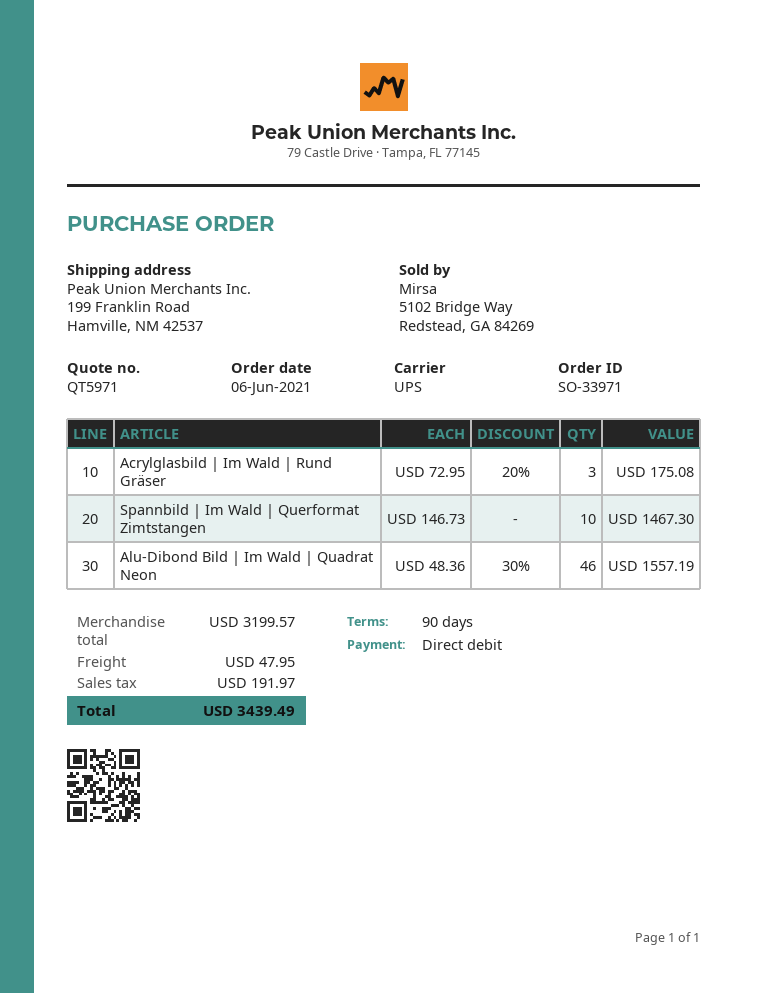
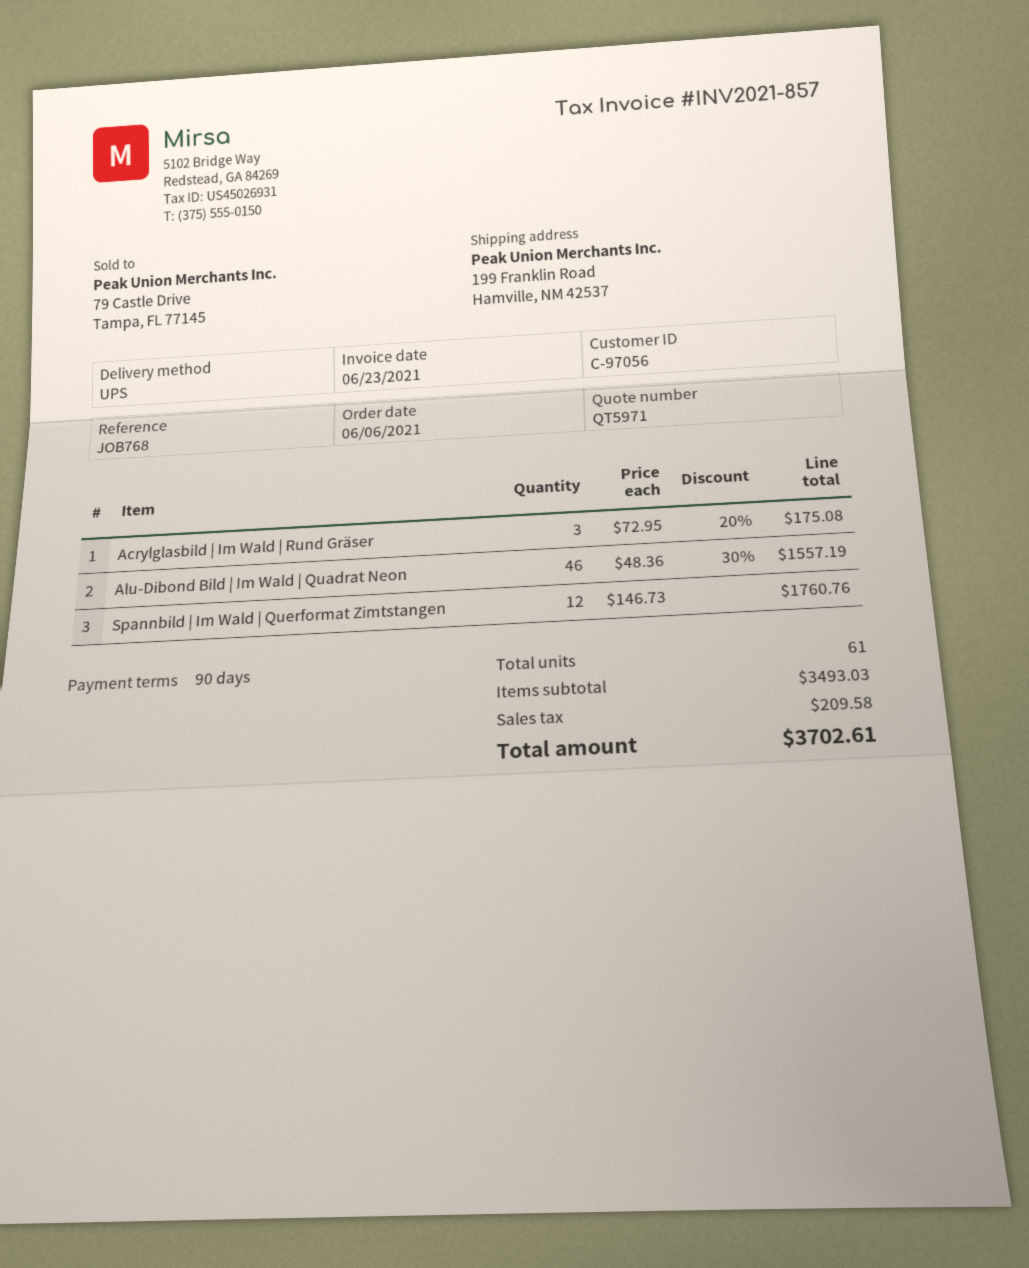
Spannbild | Im Wald | Querformat Zimtstangen: 10 x 146.73 = 1467.30 -> 12 x 146.73 = 1760.76
subtotal: 3199.57 -> 3493.03
shipping: 47.95 -> none
tax: 191.97 -> 209.58
total: 3439.49 -> 3702.61

